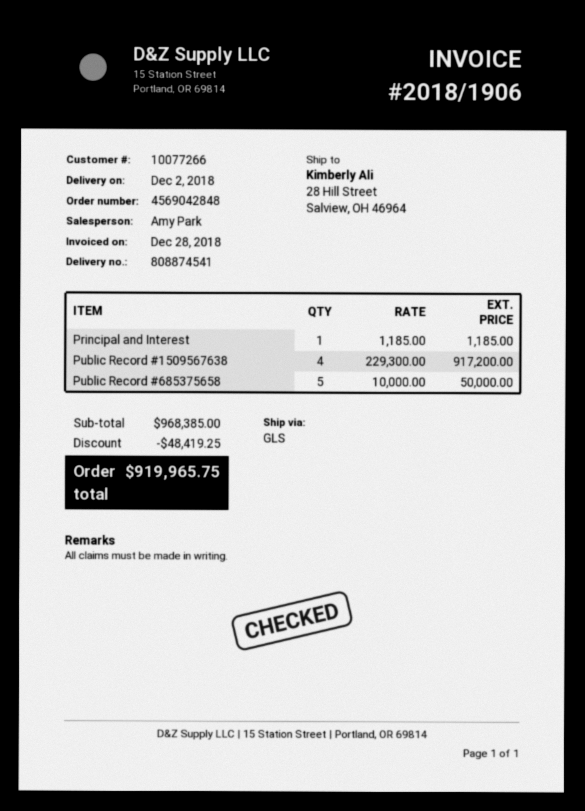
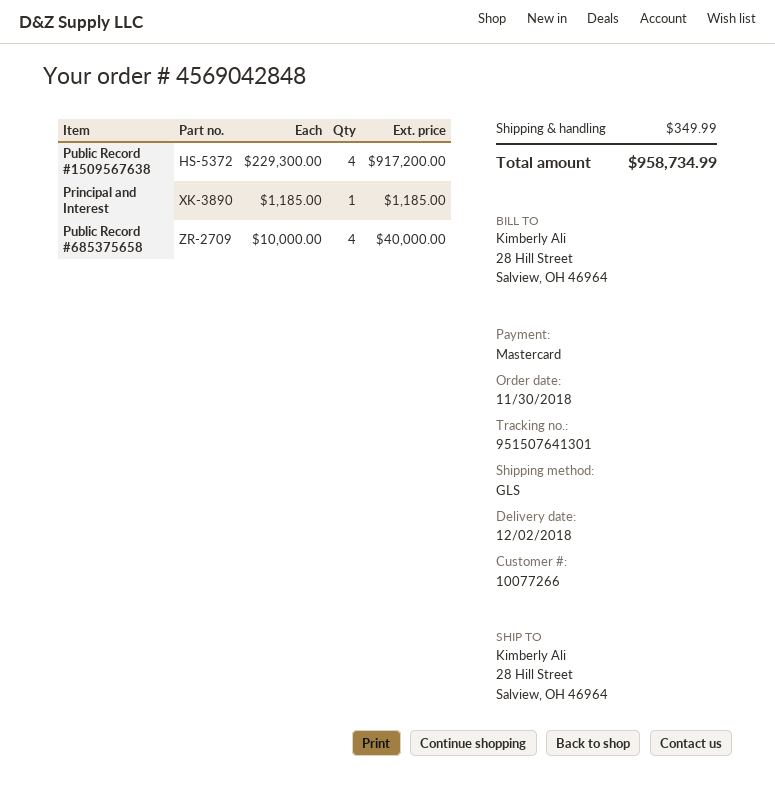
Public Record #685375658: 5 x 10000.00 = 50000.00 -> 4 x 10000.00 = 40000.00
discount: 48419.25 -> none
shipping: none -> 349.99
total: 919965.75 -> 958734.99

